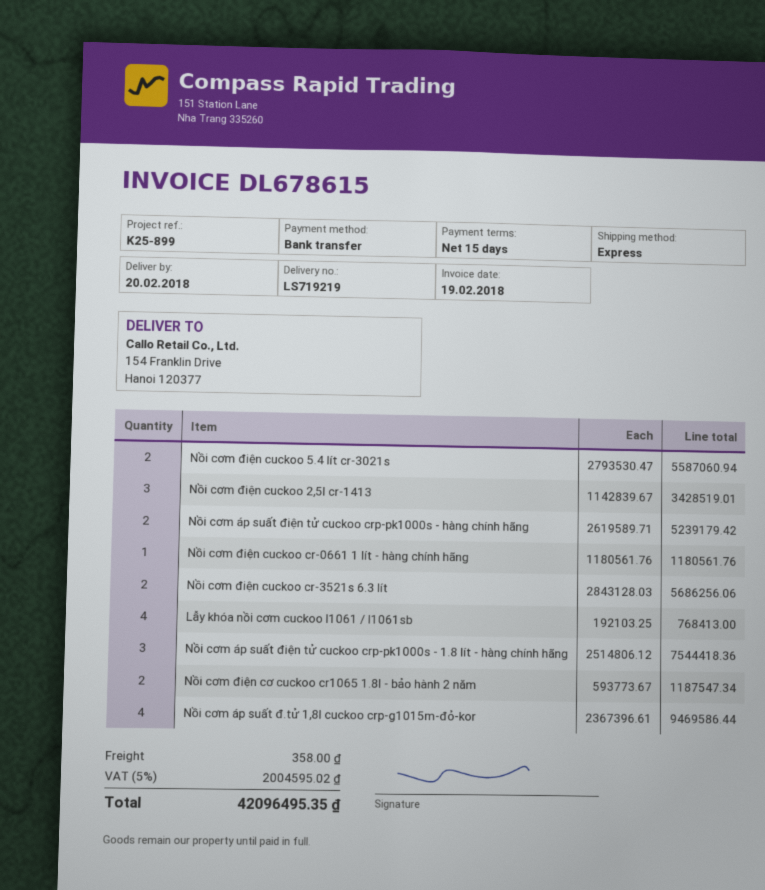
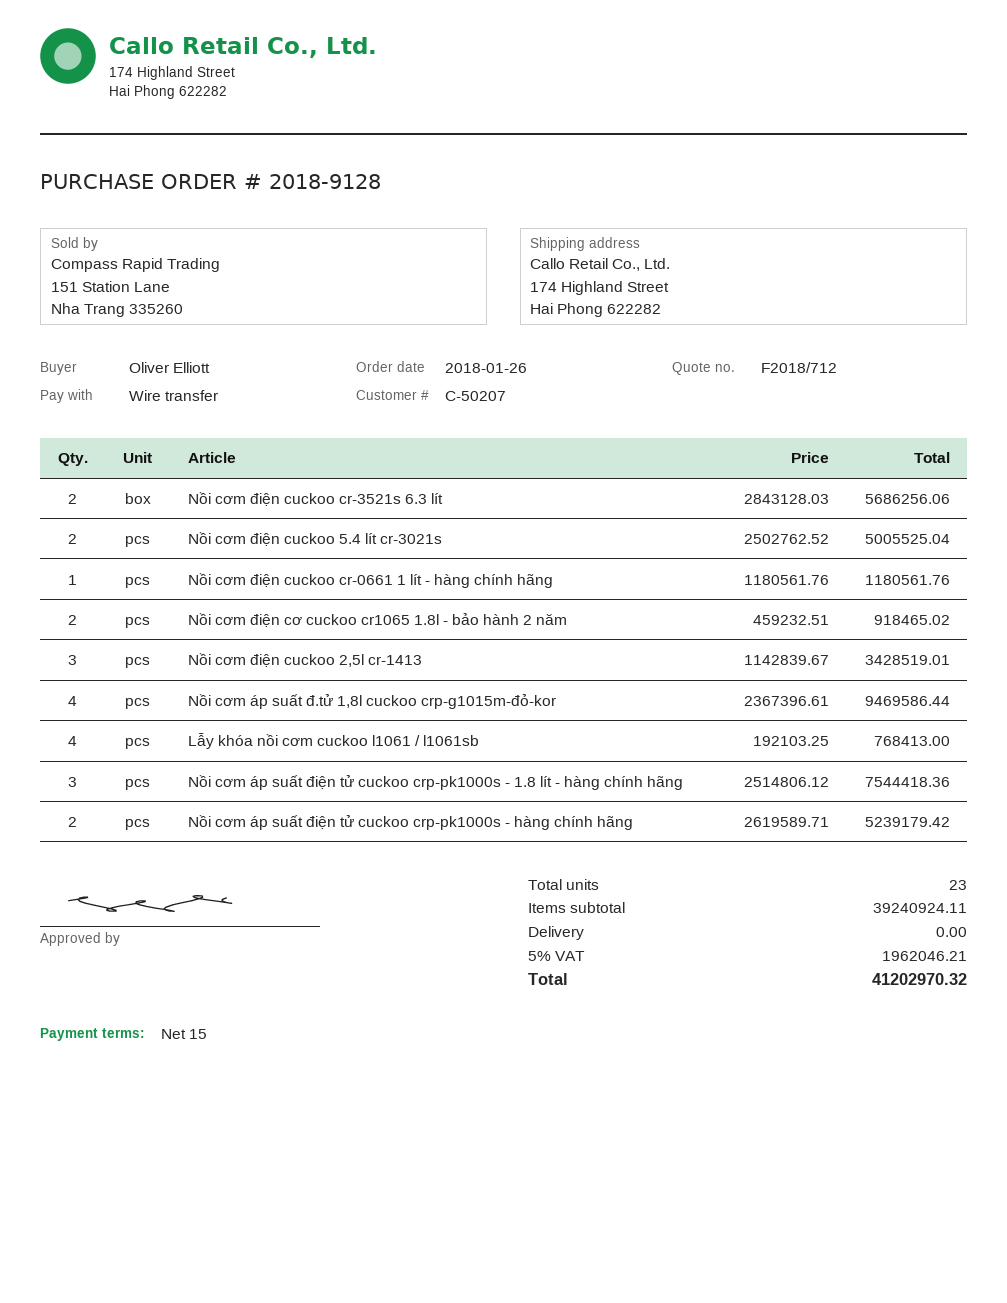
ship to: 154 Franklin Drive, Hanoi 120377 -> 174 Highland Street, Hai Phong 622282
Nồi cơm điện cuckoo 5.4 lít cr-3021s: 2 x 2793530.47 = 5587060.94 -> 2 x 2502762.52 = 5005525.04
Nồi cơm điện cơ cuckoo cr1065 1.8l - bảo hành 2 năm: 2 x 593773.67 = 1187547.34 -> 2 x 459232.51 = 918465.02
shipping: 358.00 -> 0.00
tax: 5% = 2004595.02 -> 5% = 1962046.21
total: 42096495.35 -> 41202970.32

